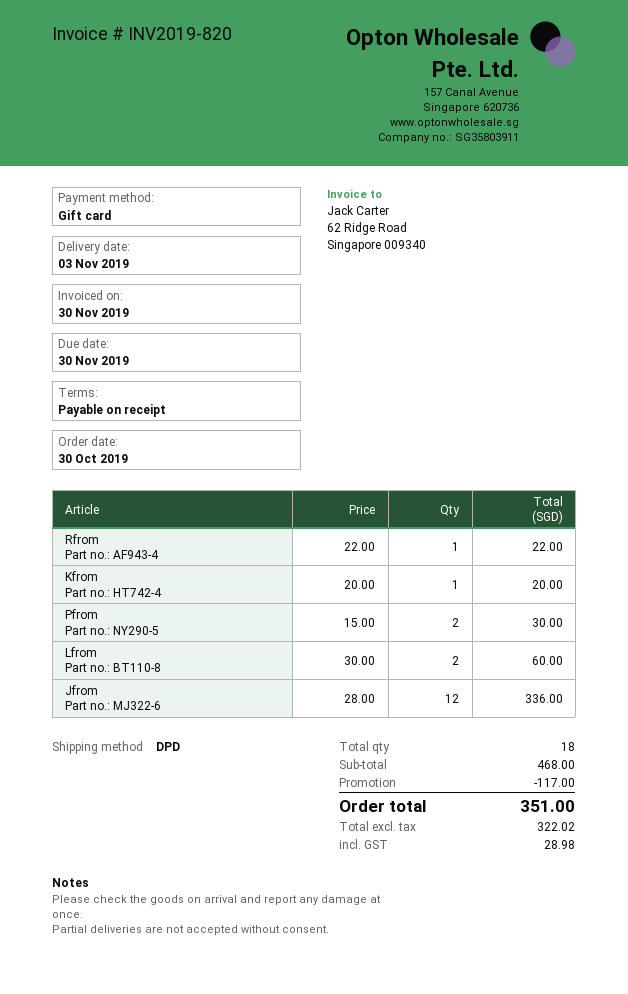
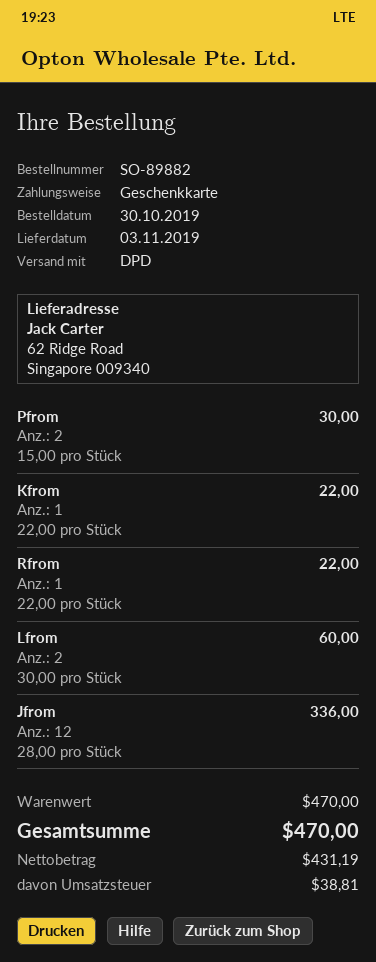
Kfrom: 1 x 20.00 = 20.00 -> 1 x 22.00 = 22.00
subtotal: 468.00 -> 470.00
discount: 117.00 -> none
net: 322.02 -> 431.19
tax: 28.98 -> 38.81
total: 351.00 -> 470.00

